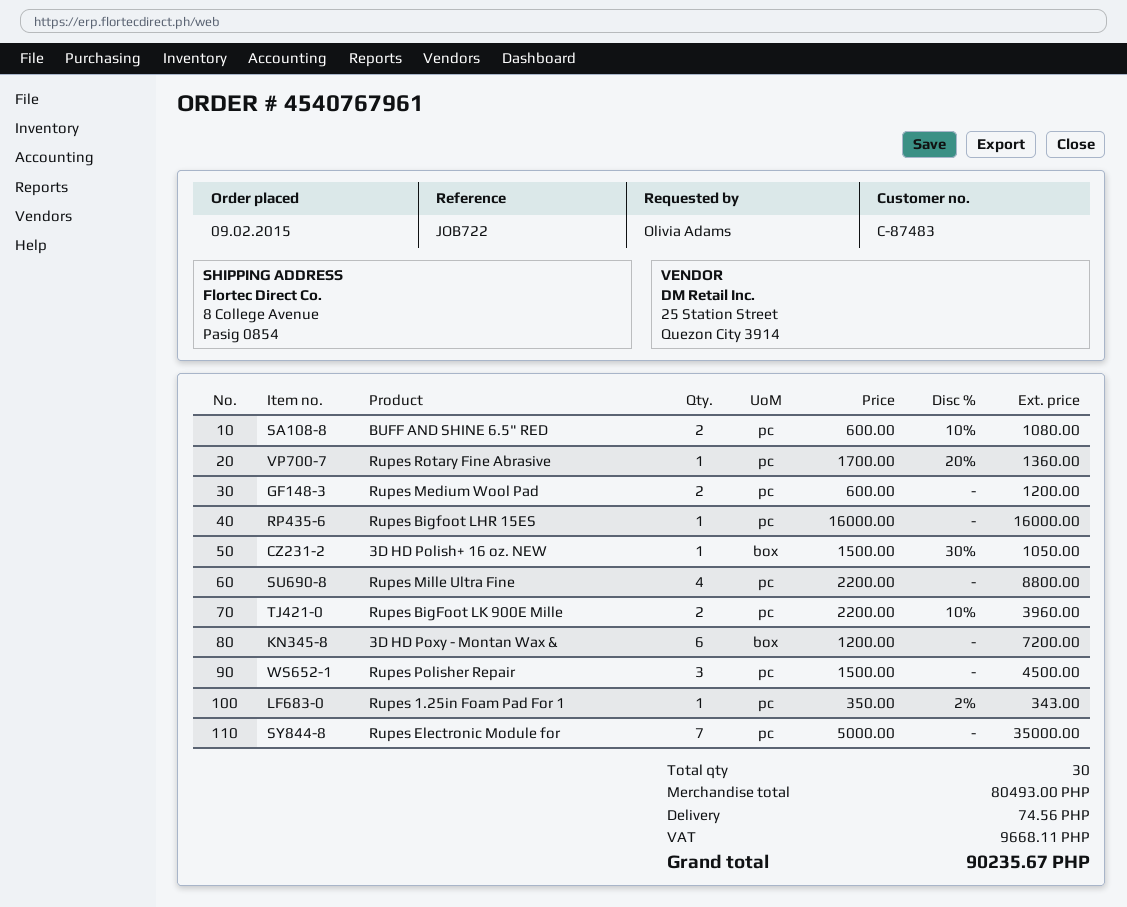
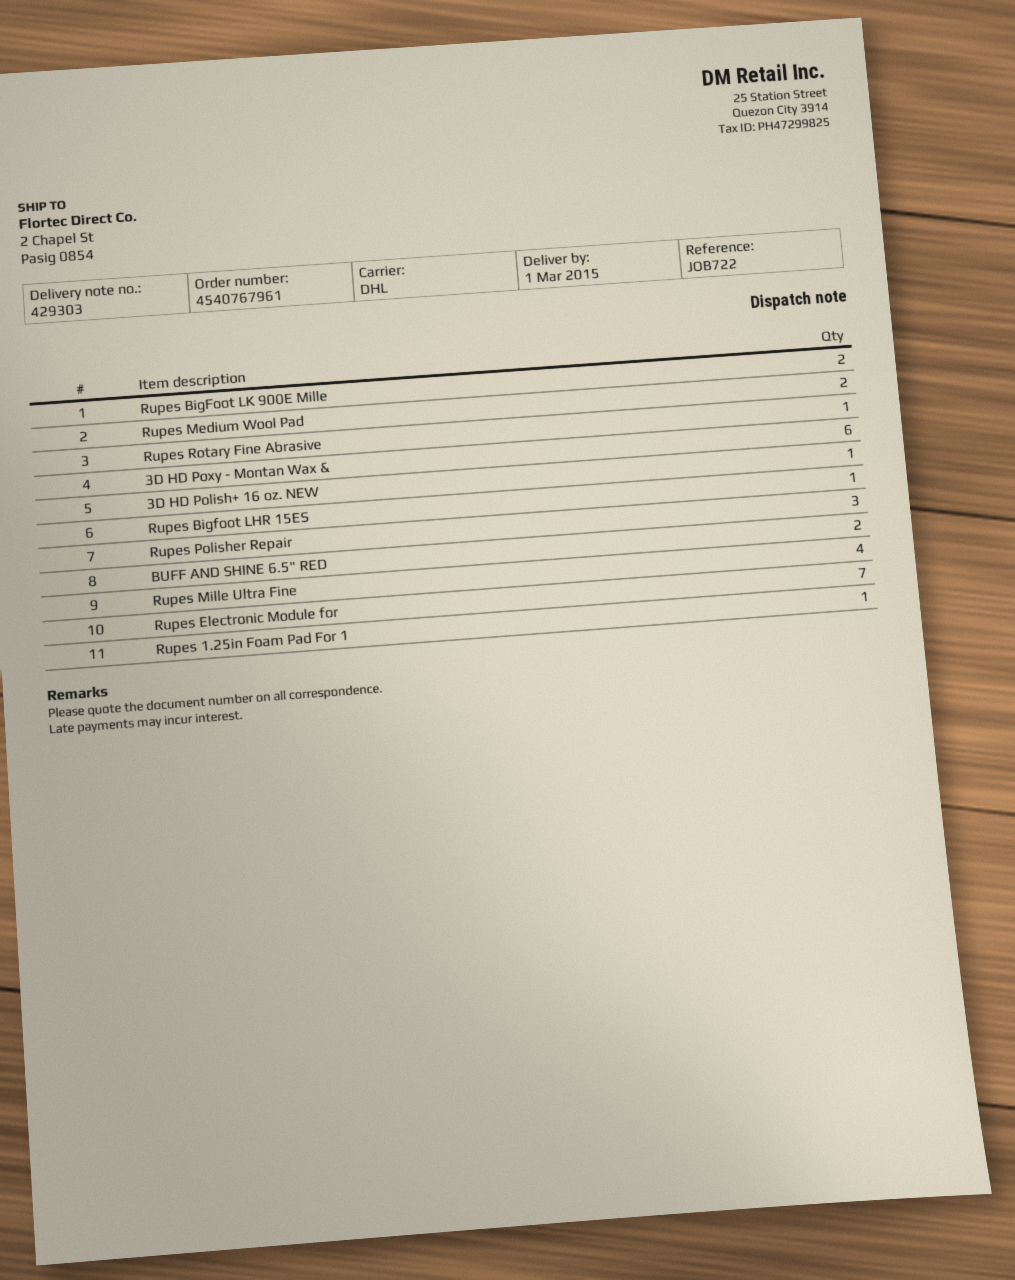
ship to: 8 College Avenue, Pasig 0854 -> 2 Chapel St, Pasig 0854

